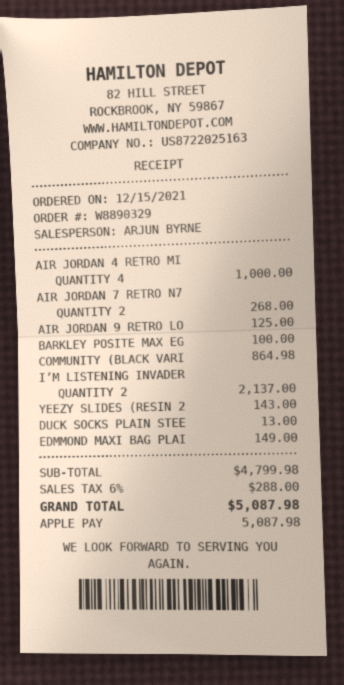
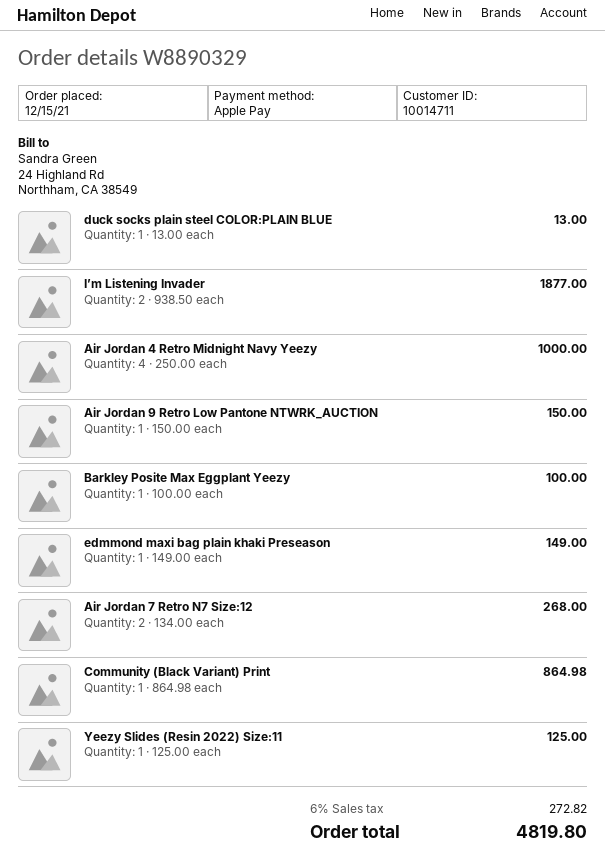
AIR JORDAN 9 RETRO LO: 1 for 125.00 -> 1 for 150.00
I’M LISTENING INVADER: 2 for 2137.00 -> 2 for 1877.00
YEEZY SLIDES (RESIN 2: 1 for 143.00 -> 1 for 125.00
tax: 6% = 288.00 -> 6% = 272.82
total: 5087.98 -> 4819.80

